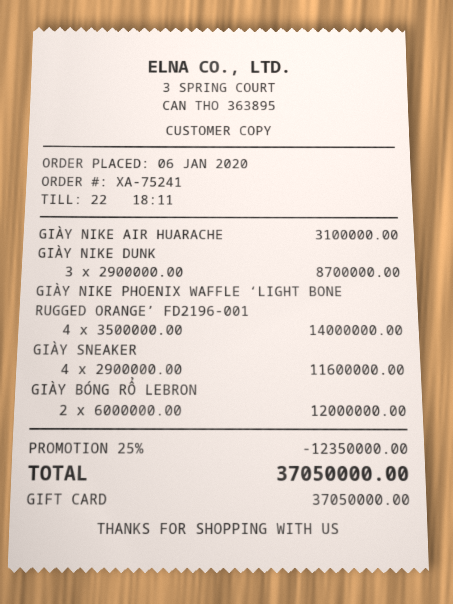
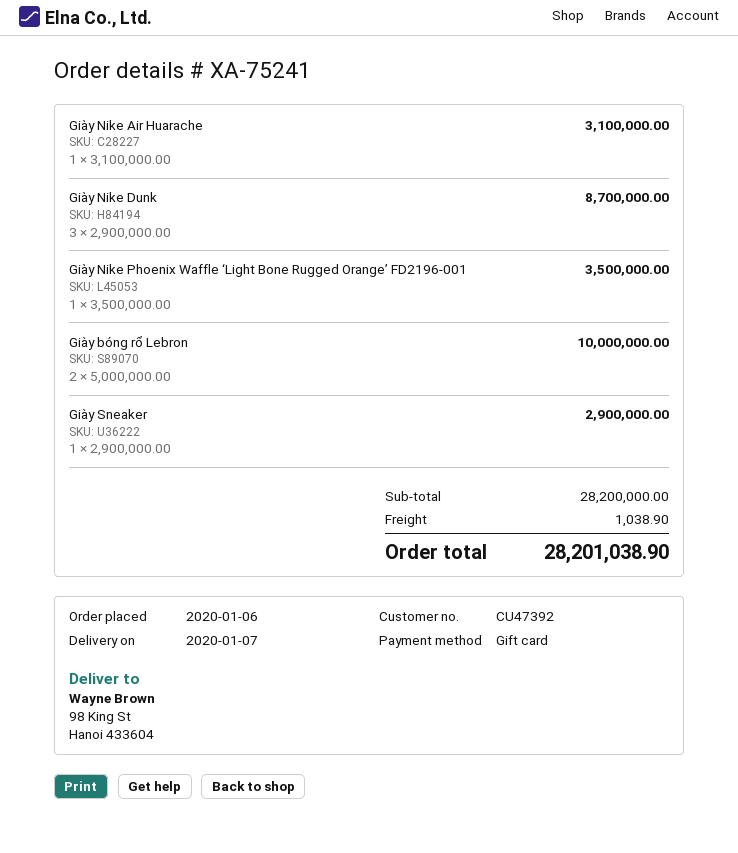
GIÀY NIKE PHOENIX WAFFLE ‘LIGHT BONE RUGGED ORANGE’ FD2196-001: 4 x 3500000.00 = 14000000.00 -> 1 x 3500000.00 = 3500000.00
GIÀY SNEAKER: 4 x 2900000.00 = 11600000.00 -> 1 x 2900000.00 = 2900000.00
GIÀY BÓNG RỔ LEBRON: 2 x 6000000.00 = 12000000.00 -> 2 x 5000000.00 = 10000000.00
discount: 25% = 12350000.00 -> none
shipping: none -> 1038.90
total: 37050000.00 -> 28201038.90

